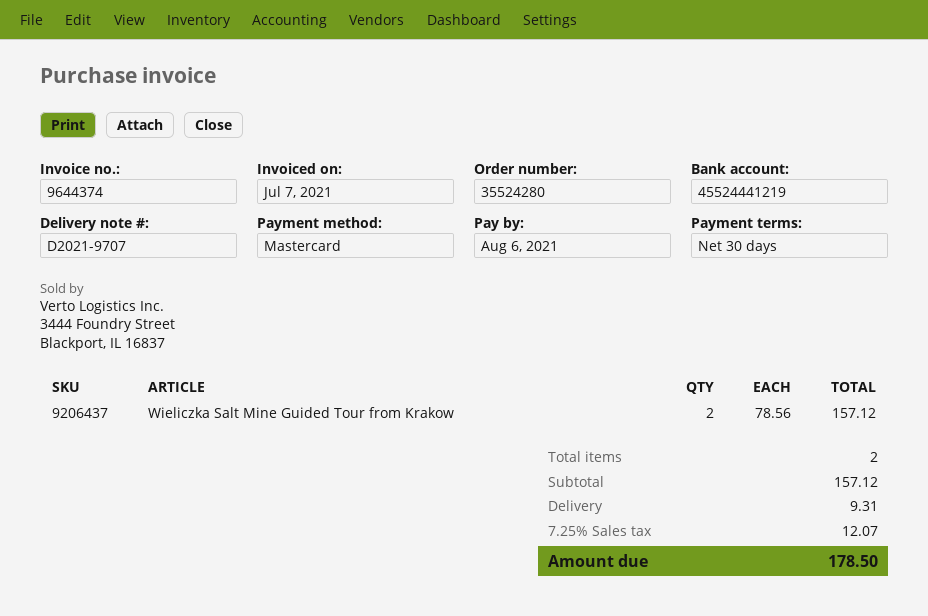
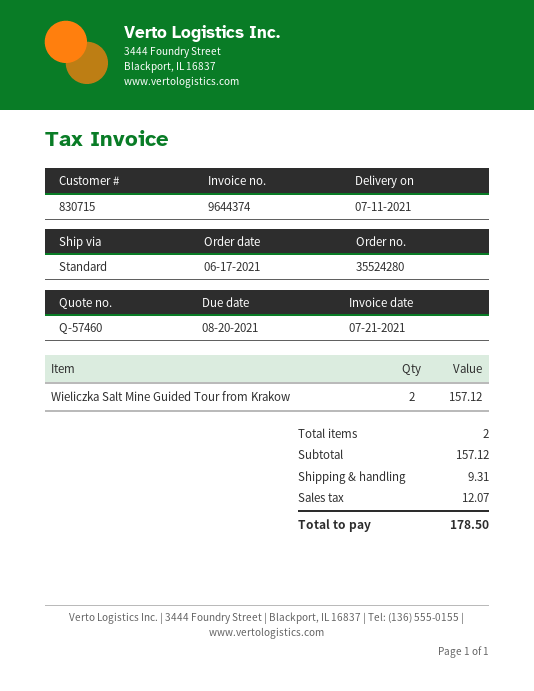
invoice date: 2021-07-07 -> 2021-07-21
due date: 2021-08-06 -> 2021-08-20

